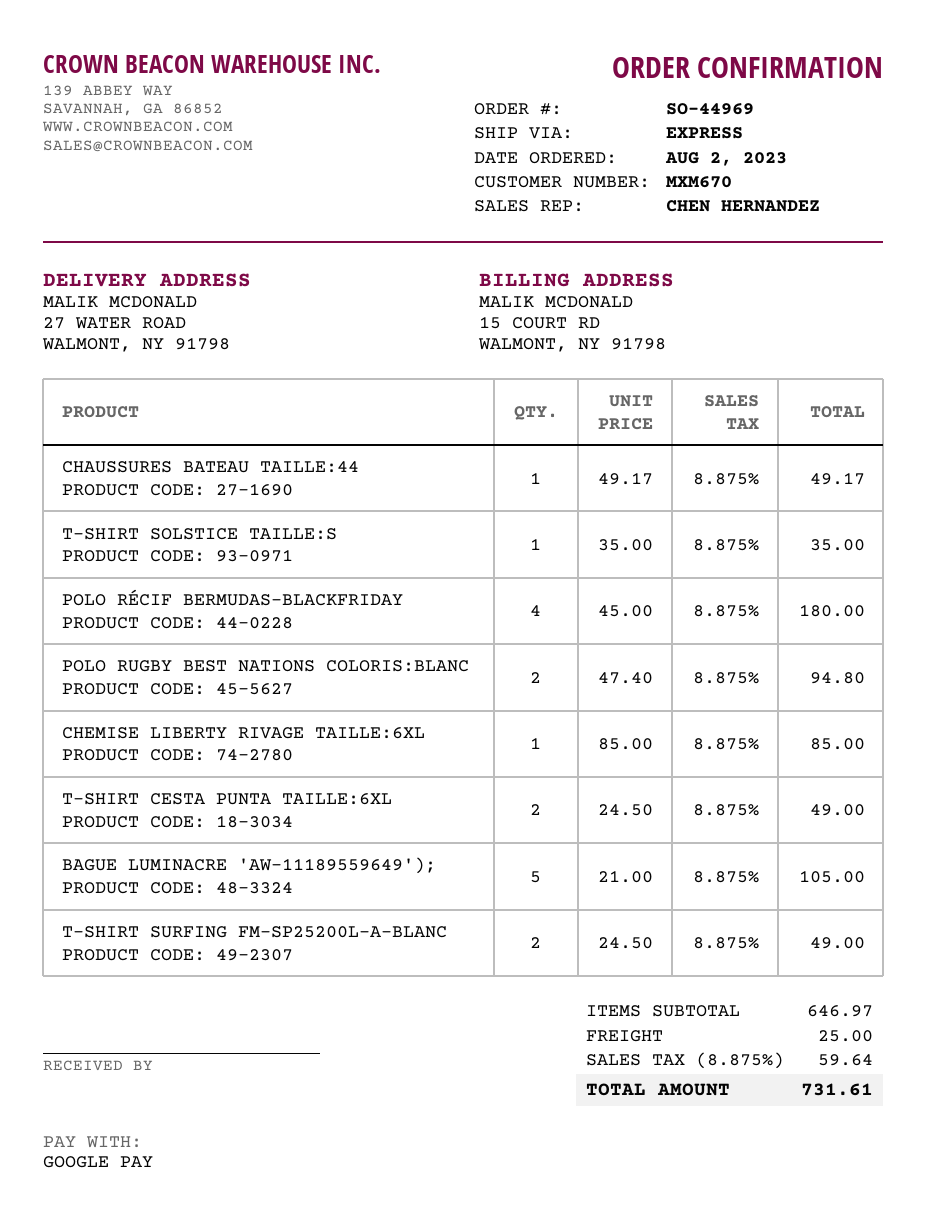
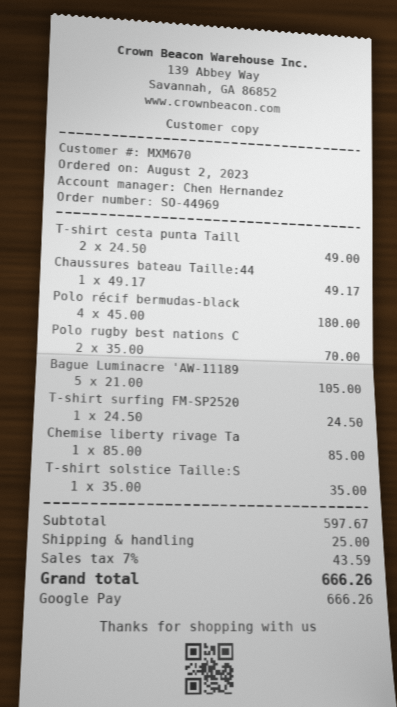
POLO RUGBY BEST NATIONS COLORIS:BLANC: 2 x 47.40 = 94.80 -> 2 x 35.00 = 70.00
T-SHIRT SURFING FM-SP25200L-A-BLANC: 2 x 24.50 = 49.00 -> 1 x 24.50 = 24.50
subtotal: 646.97 -> 597.67
tax: 8.875% = 59.64 -> 7% = 43.59
total: 731.61 -> 666.26

